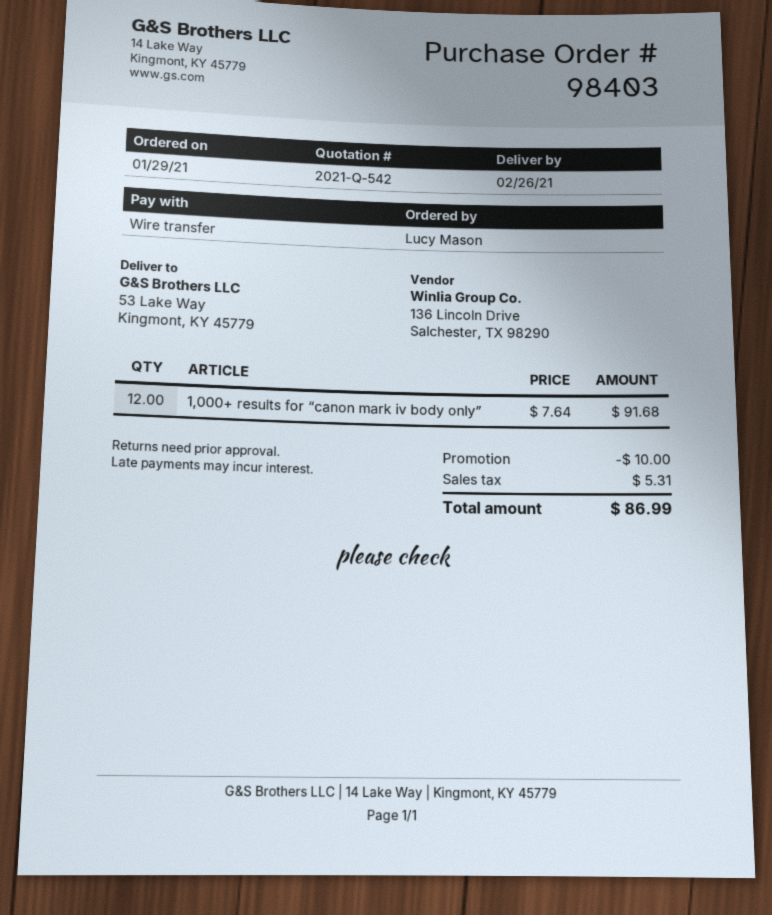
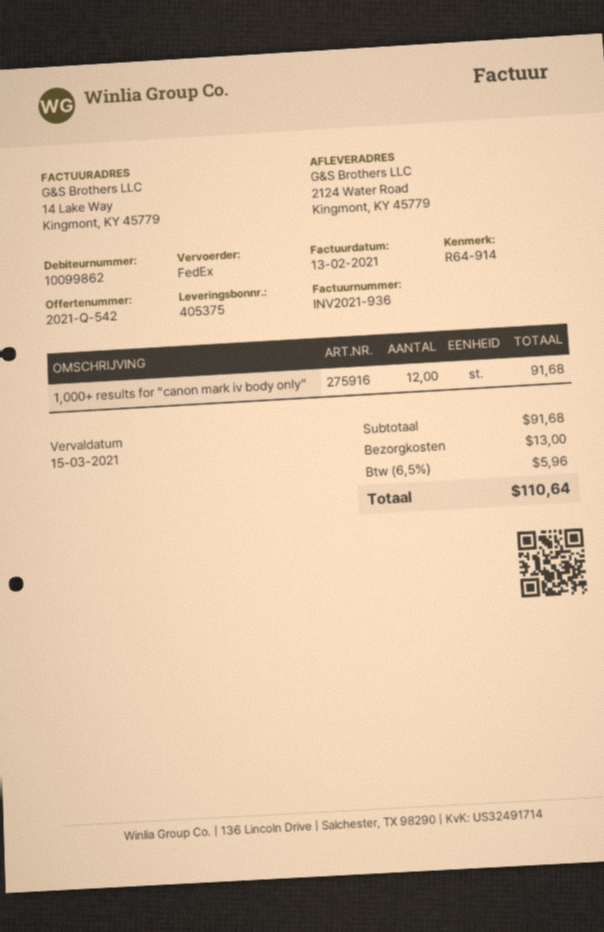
ship to: 53 Lake Way, Kingmont, KY 45779 -> 2124 Water Road, Kingmont, KY 45779
discount: 10.00 -> none
shipping: none -> 13.00
tax: 5.31 -> 5.96
total: 86.99 -> 110.64

